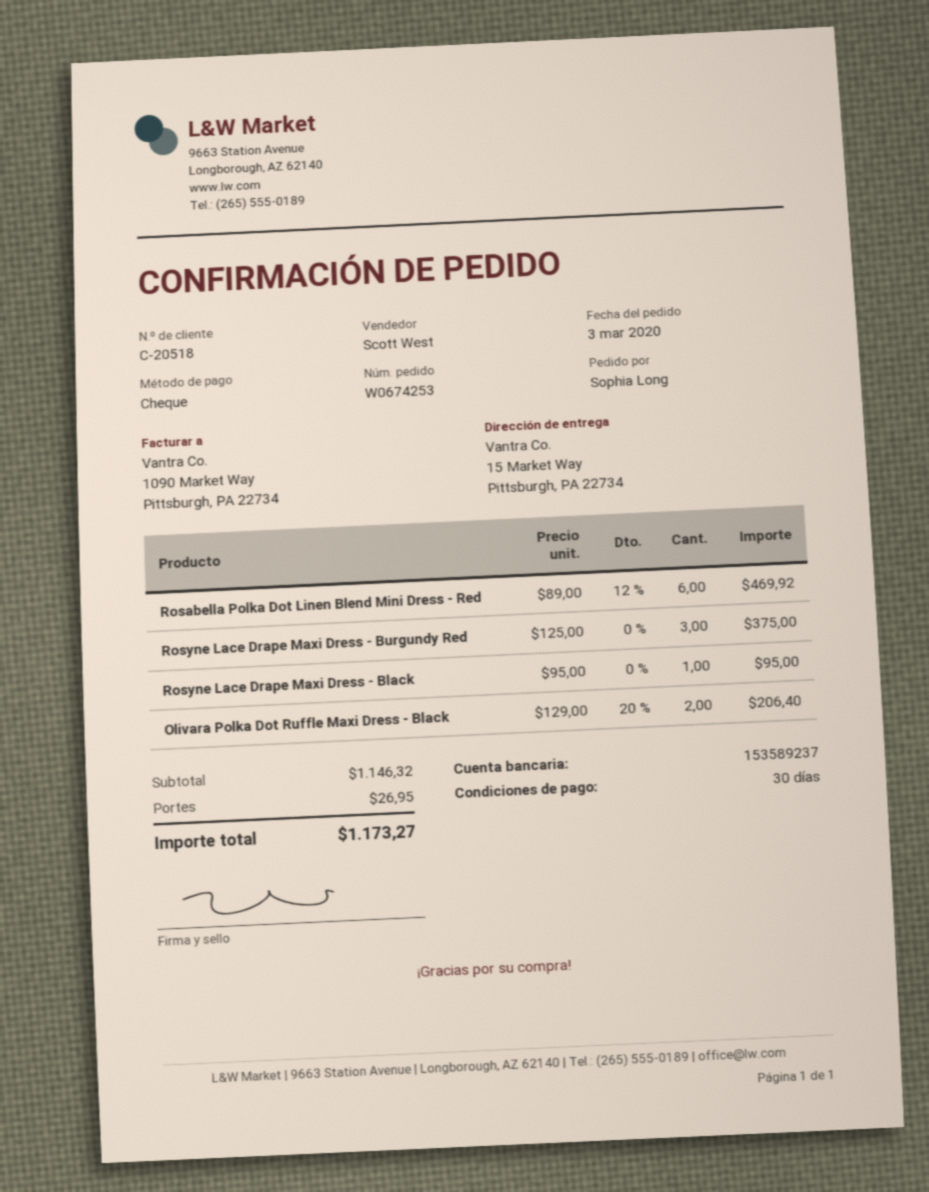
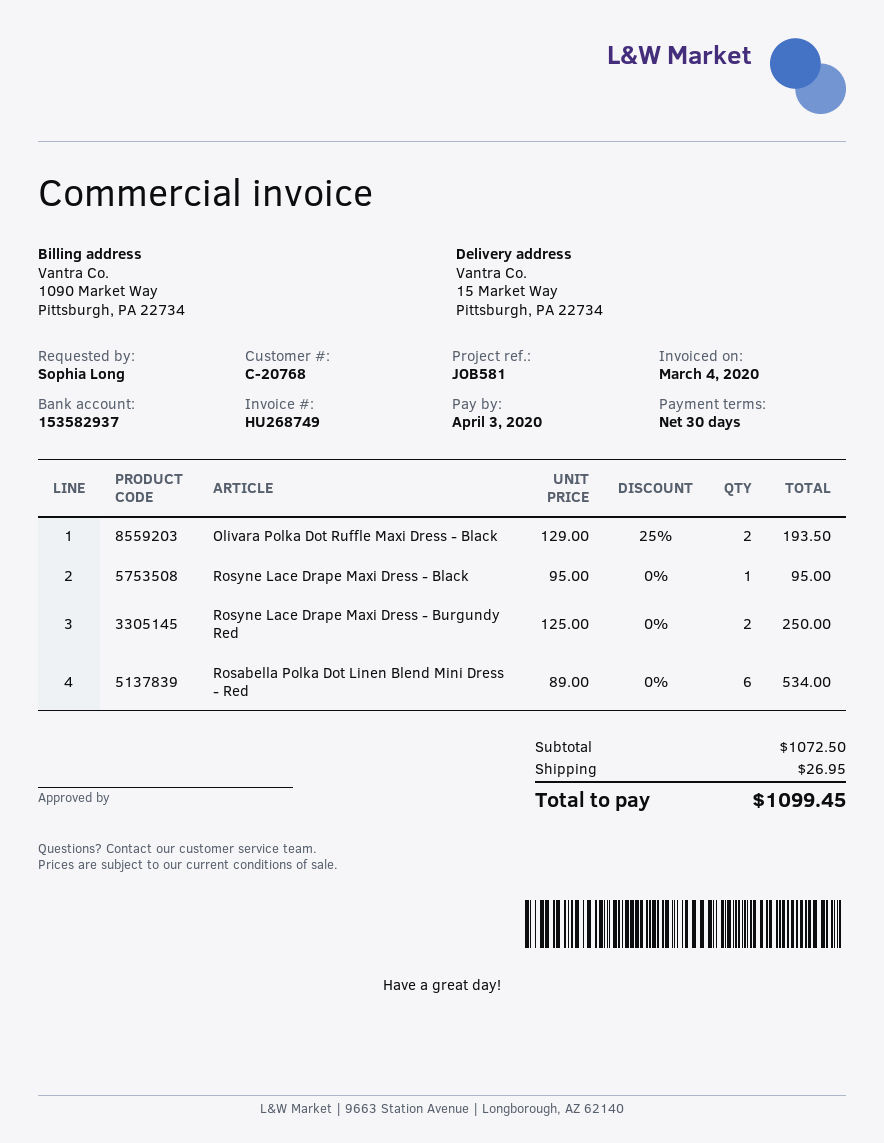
customer number: C-20518 -> C-20768
bank account: 153589237 -> 153582937
Rosabella Polka Dot Linen Blend Mini Dress - Red: 6 x 89.00 - 12% = 469.92 -> 6 x 89.00 = 534.00
Rosyne Lace Drape Maxi Dress - Burgundy Red: 3 x 125.00 = 375.00 -> 2 x 125.00 = 250.00
Olivara Polka Dot Ruffle Maxi Dress - Black: 2 x 129.00 - 20% = 206.40 -> 2 x 129.00 - 25% = 193.50
subtotal: 1146.32 -> 1072.50
total: 1173.27 -> 1099.45

